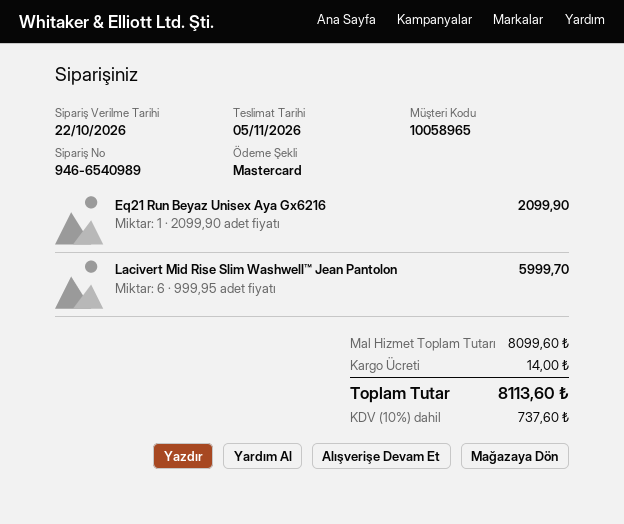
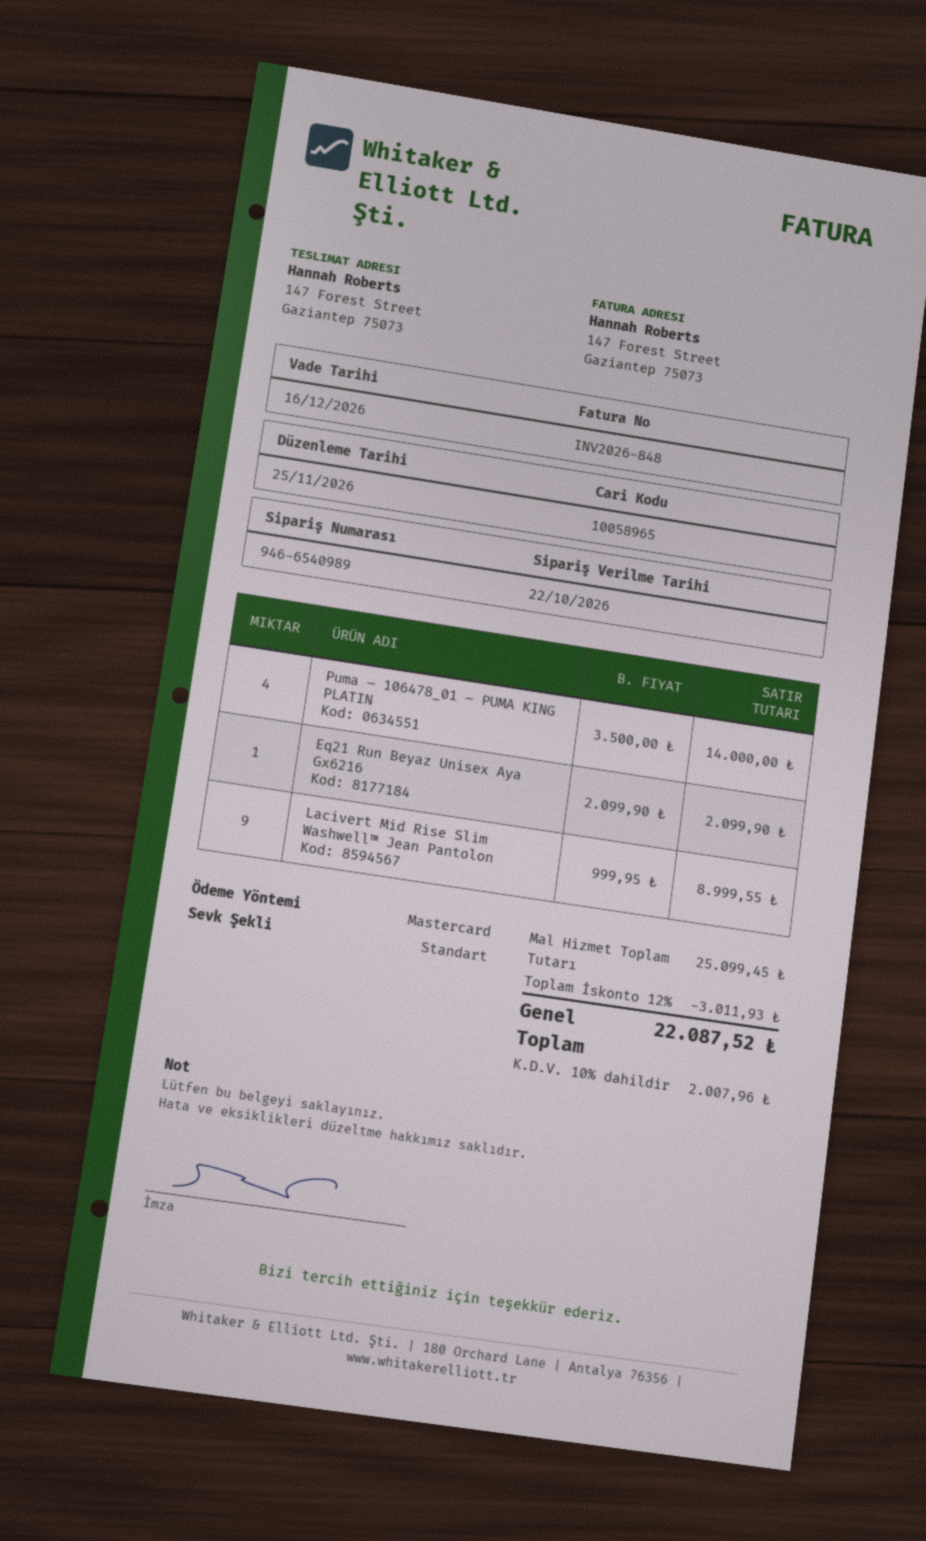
Lacivert Mid Rise Slim Washwell™ Jean Pantolon: 6 x 999.95 = 5999.70 -> 9 x 999.95 = 8999.55
Puma – 106478_01 – PUMA KING PLATIN: none -> 4 x 3500.00 = 14000.00
subtotal: 8099.60 -> 25099.45
discount: none -> 12% = 3011.93
shipping: 14.00 -> none
tax: 10% = 737.60 -> 10% = 2007.96
total: 8113.60 -> 22087.52

